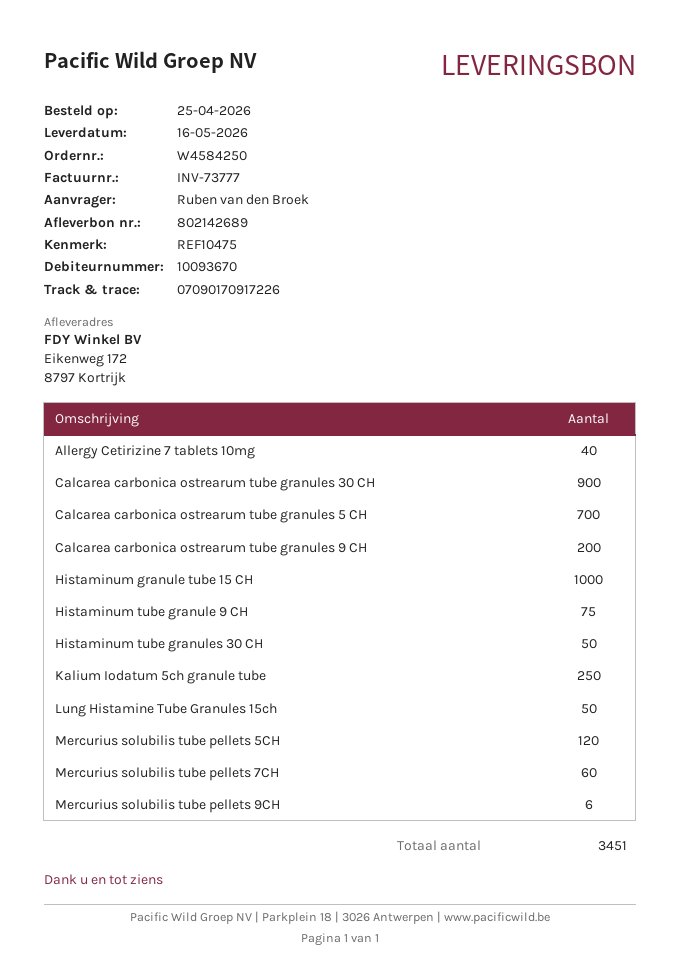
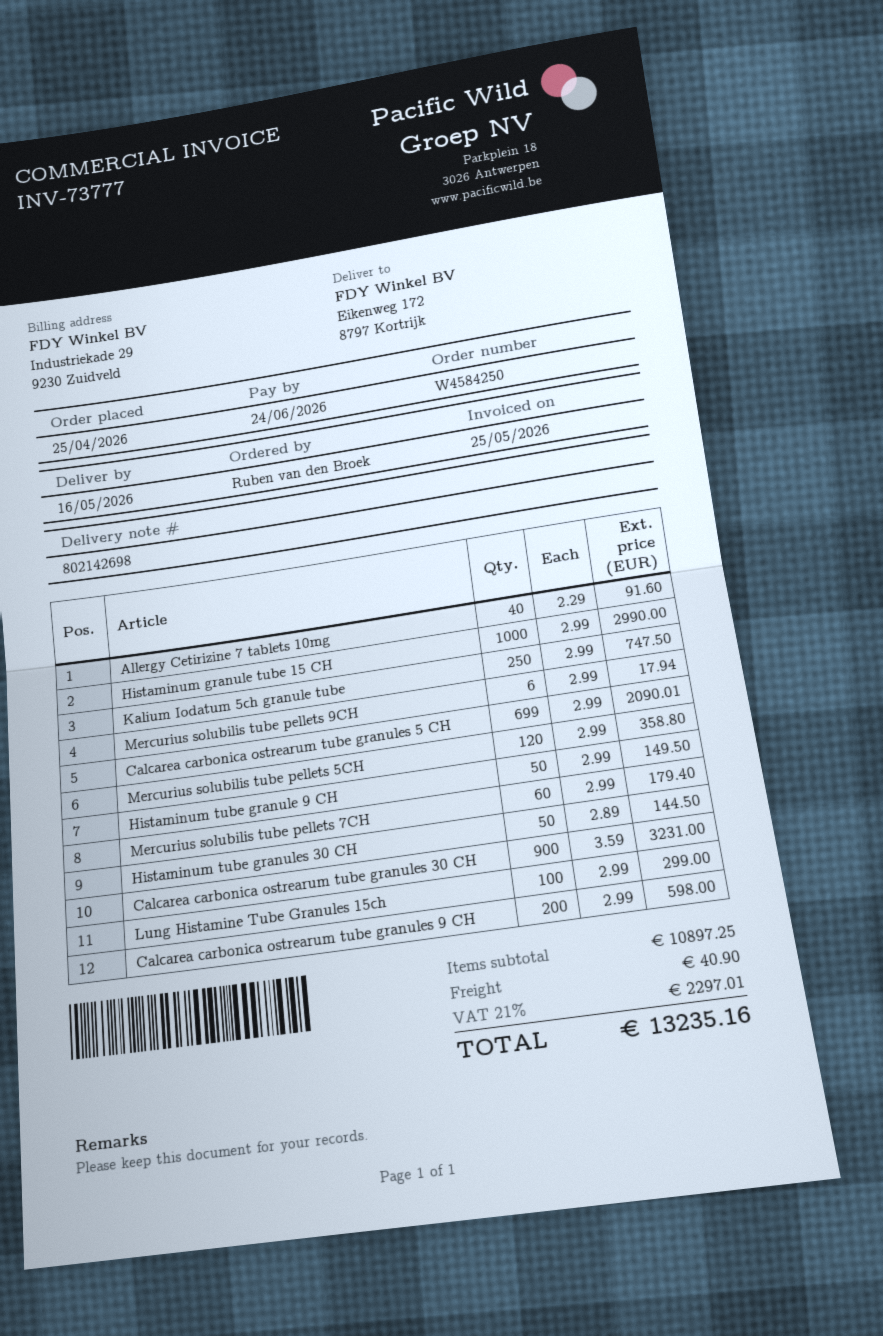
delivery note number: 802142689 -> 802142698
Calcarea carbonica ostrearum tube granules 5 CH: 700 -> 699
Histaminum tube granule 9 CH: 75 -> 50
Lung Histamine Tube Granules 15ch: 50 -> 100

